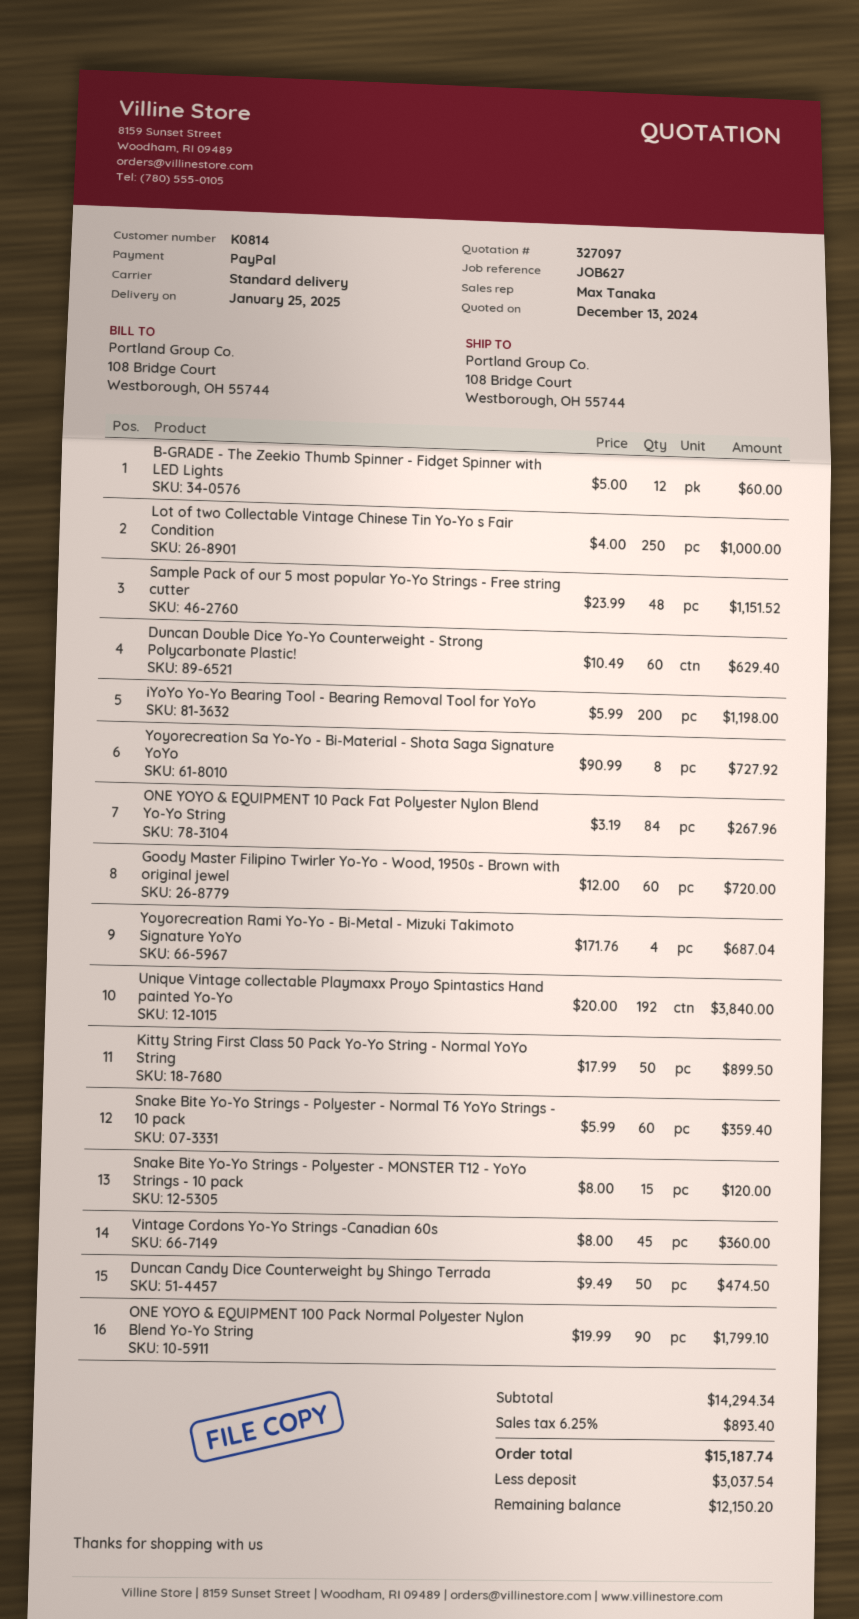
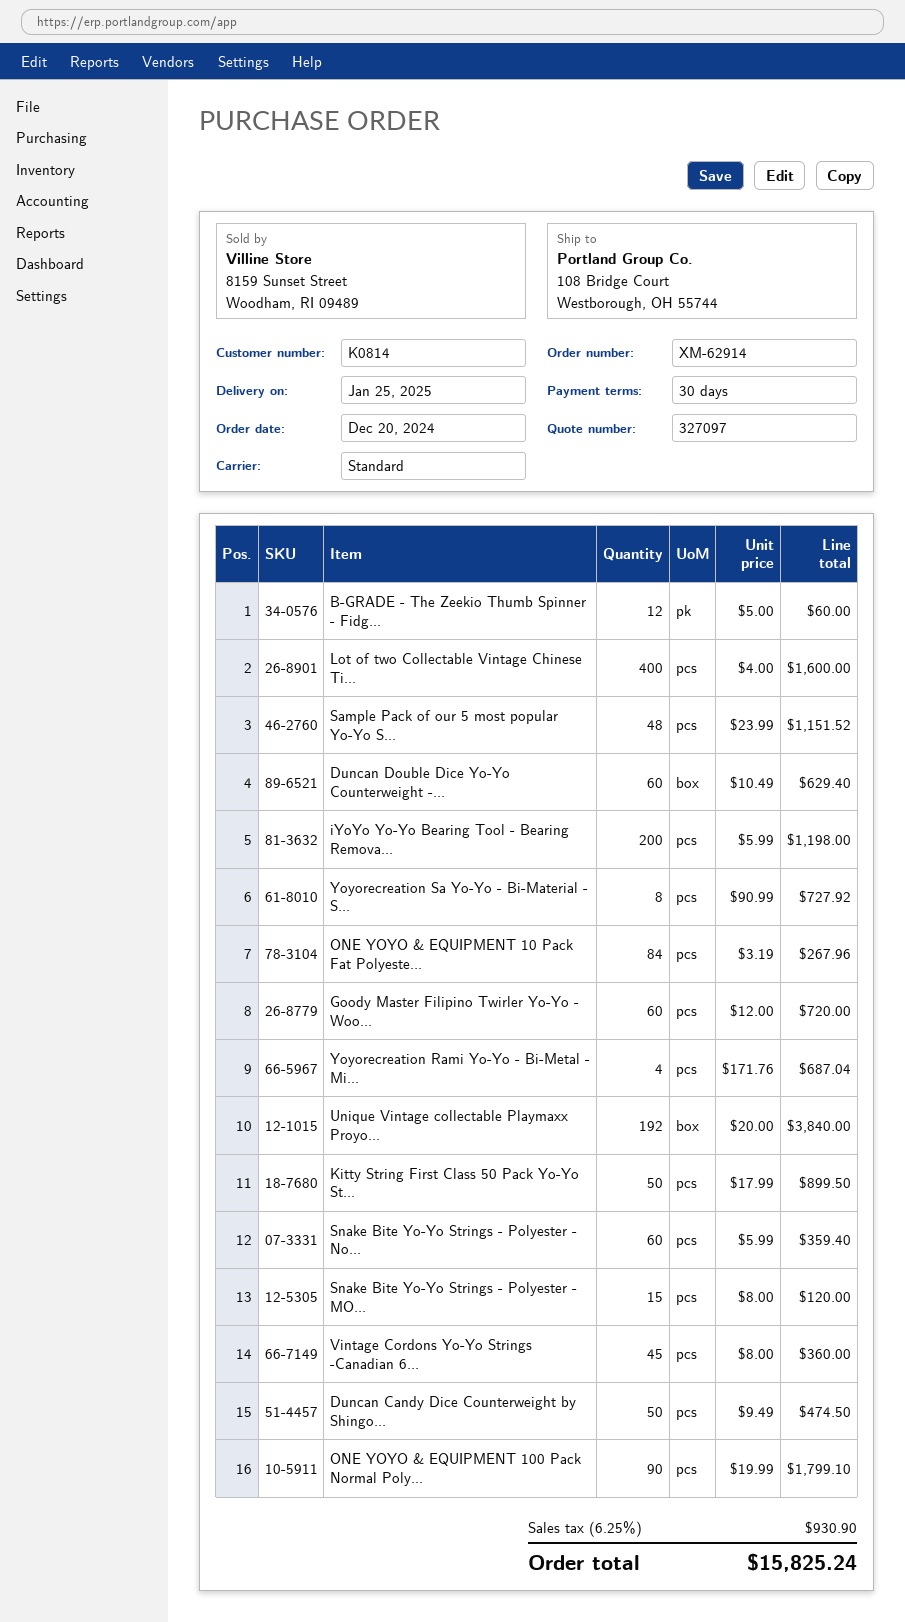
Lot of two Collectable Vintage Chinese Tin Yo-Yo s Fair Condition: 250 x 4.00 = 1000.00 -> 400 x 4.00 = 1600.00
tax: 6.25% = 893.40 -> 6.25% = 930.90
total: 15187.74 -> 15825.24

